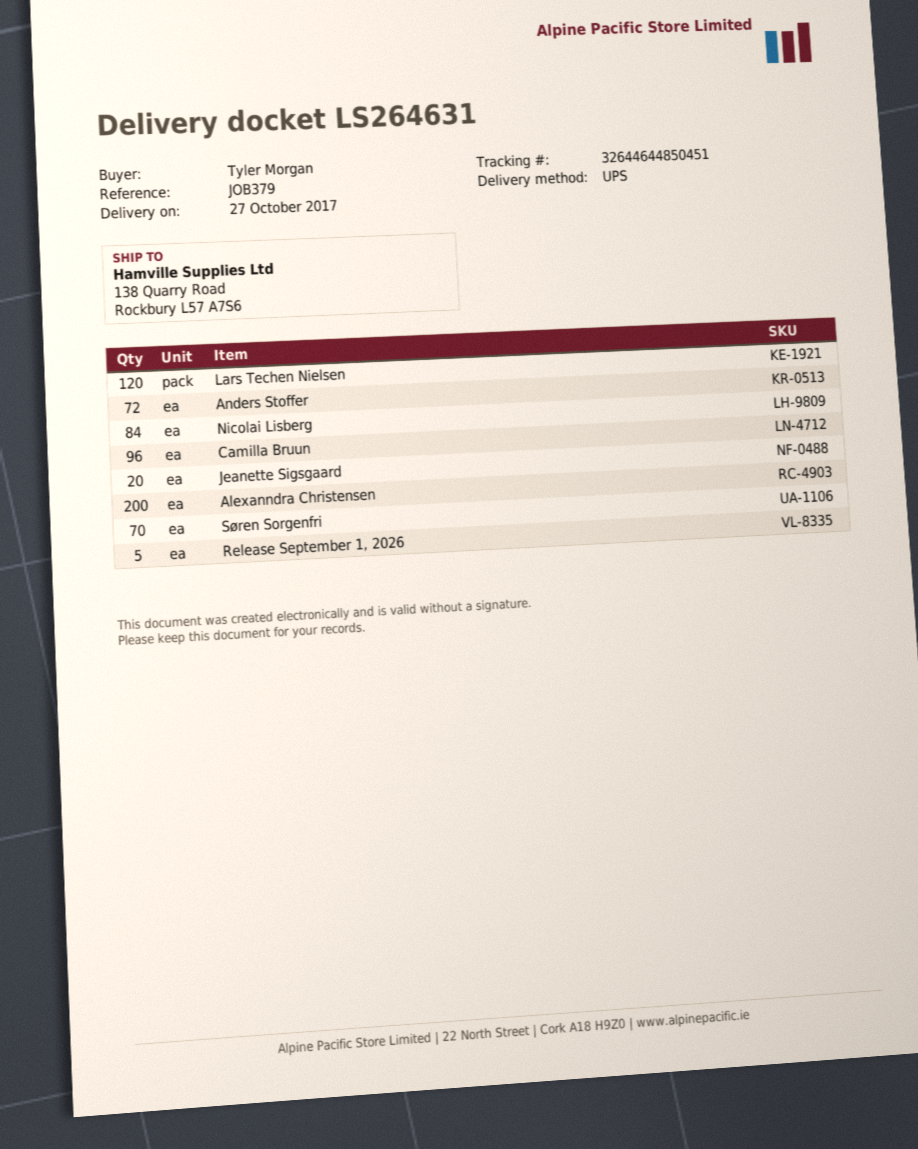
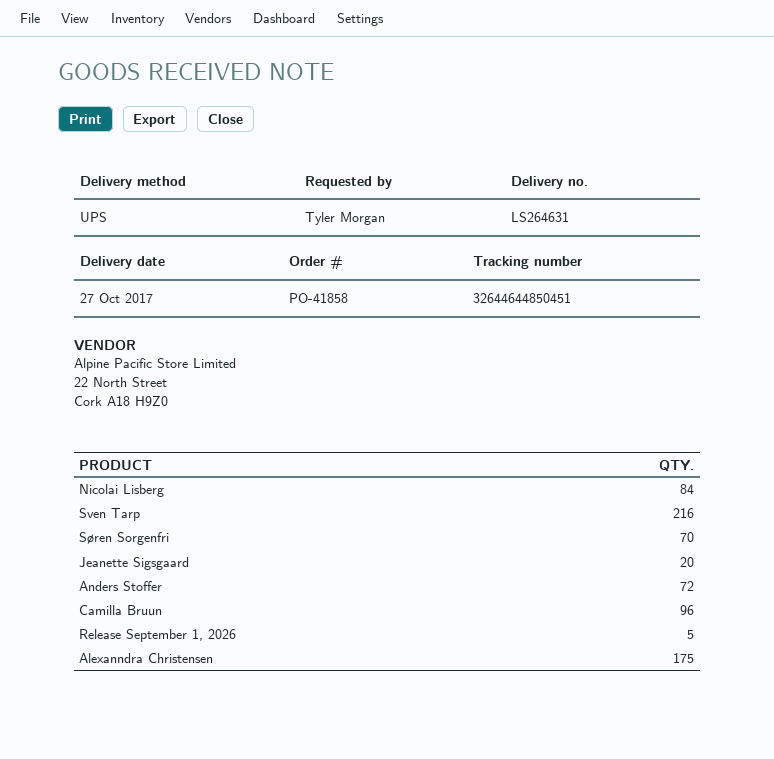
Lars Techen Nielsen: 120 -> none
Alexanndra Christensen: 200 -> 175
Sven Tarp: none -> 216

